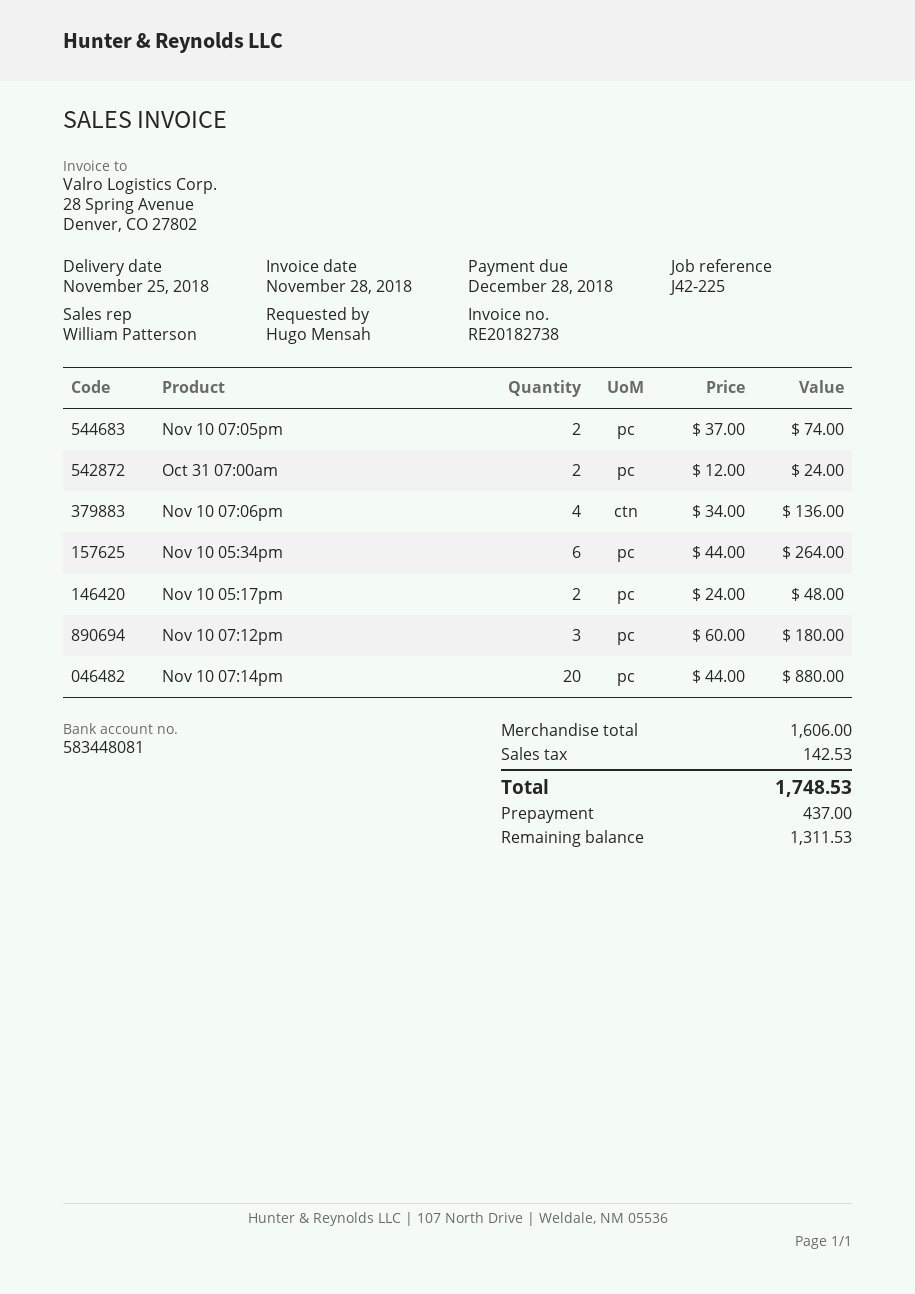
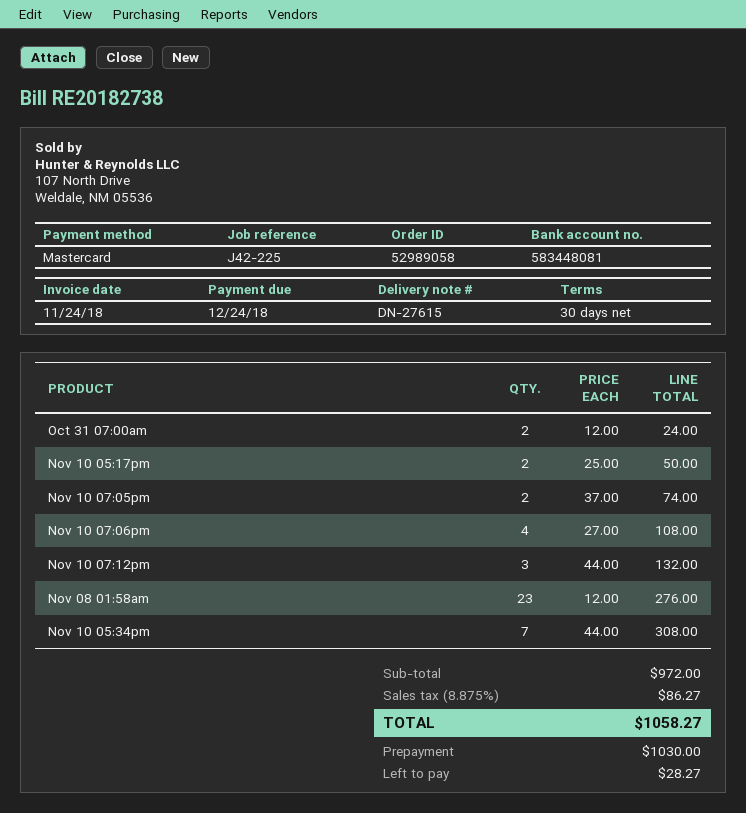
invoice date: 2018-11-28 -> 2018-11-24
due date: 2018-12-28 -> 2018-12-24
Nov 10 07:06pm: 4 x 34.00 = 136.00 -> 4 x 27.00 = 108.00
Nov 10 05:34pm: 6 x 44.00 = 264.00 -> 7 x 44.00 = 308.00
Nov 10 05:17pm: 2 x 24.00 = 48.00 -> 2 x 25.00 = 50.00
Nov 10 07:12pm: 3 x 60.00 = 180.00 -> 3 x 44.00 = 132.00
Nov 10 07:14pm: 20 x 44.00 = 880.00 -> none
Nov 08 01:58am: none -> 23 x 12.00 = 276.00
subtotal: 1606.00 -> 972.00
tax: 142.53 -> 86.27
total: 1748.53 -> 1058.27
deposit: 437.00 -> 1030.00
balance: 1311.53 -> 28.27

